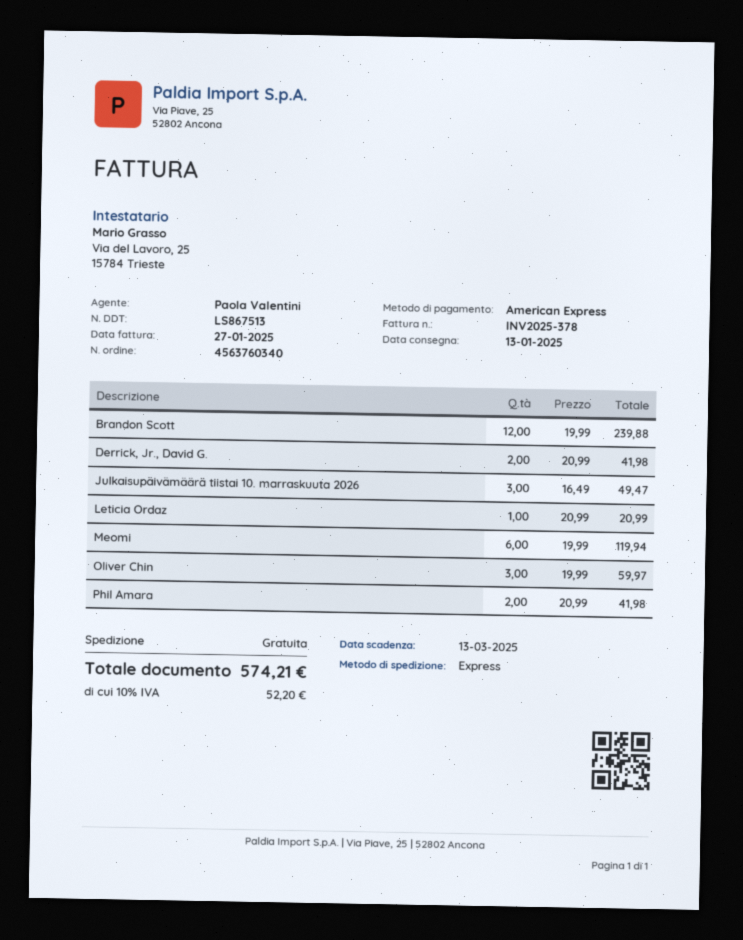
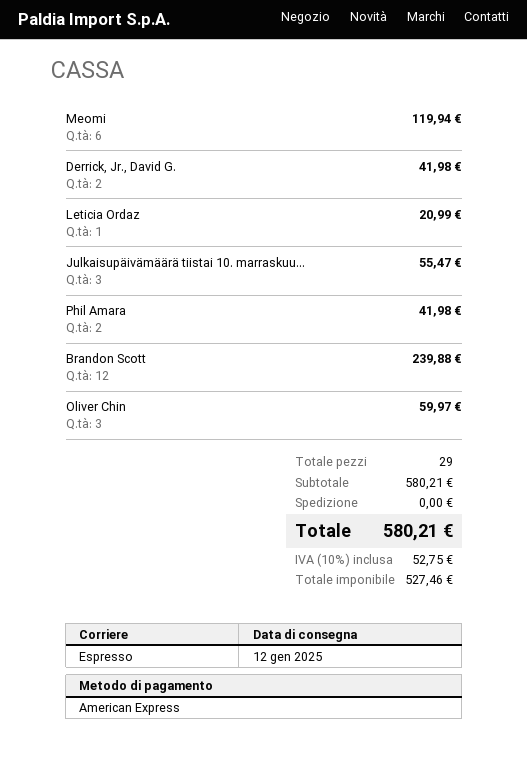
delivery date: 2025-01-13 -> 2025-01-12
Julkaisupäivämäärä tiistai 10. marraskuuta 2026: 3 for 49.47 -> 3 for 55.47
tax: 10% = 52.20 -> 10% = 52.75
total: 574.21 -> 580.21

